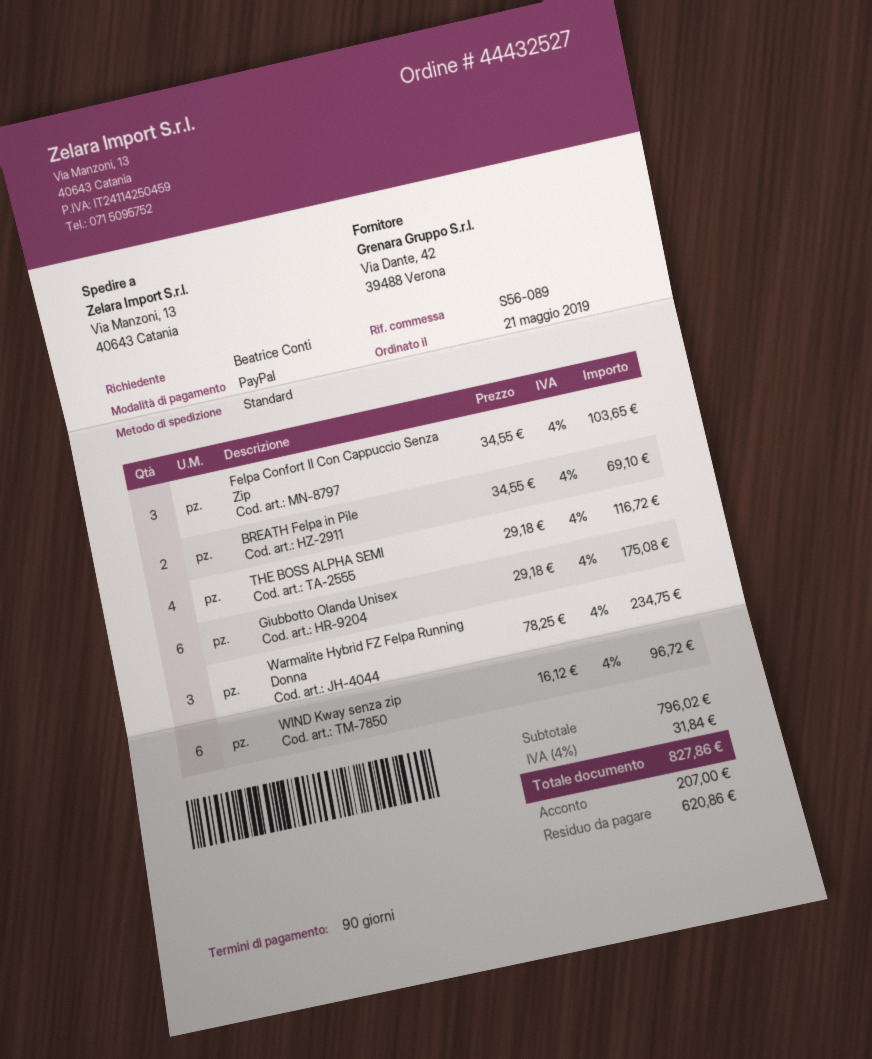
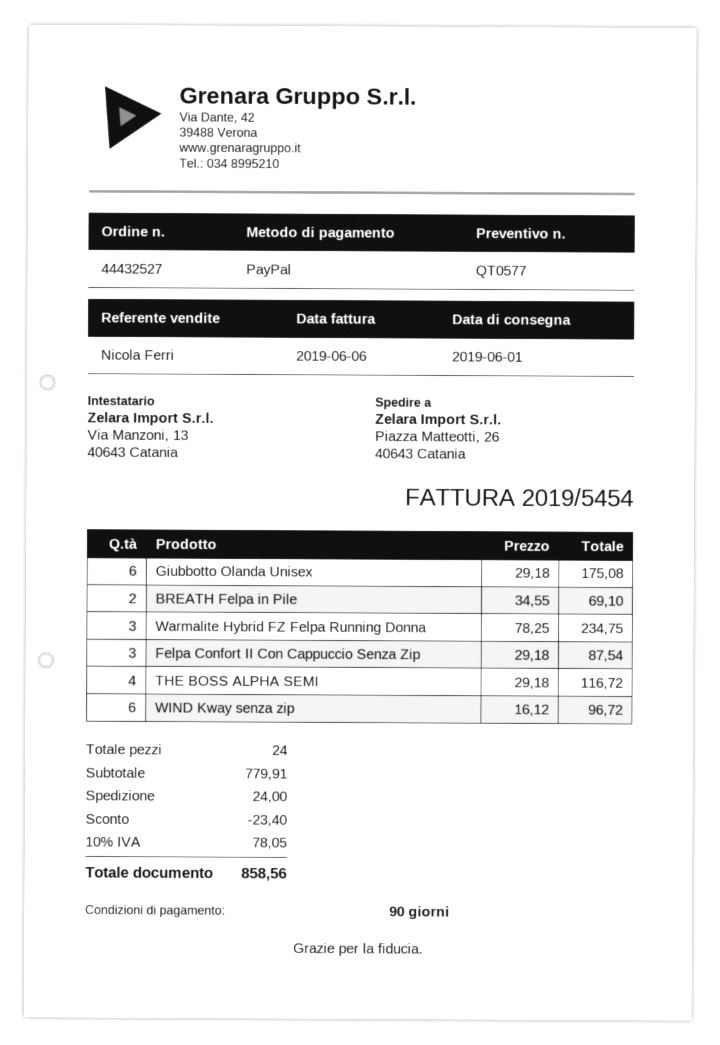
ship to: Via Manzoni, 13, 40643 Catania -> Piazza Matteotti, 26, 40643 Catania
Felpa Confort II Con Cappuccio Senza Zip: 3 x 34.55 = 103.65 -> 3 x 29.18 = 87.54
subtotal: 796.02 -> 779.91
discount: none -> 23.40
shipping: none -> 24.00
tax: 4% = 31.84 -> 10% = 78.05
total: 827.86 -> 858.56

